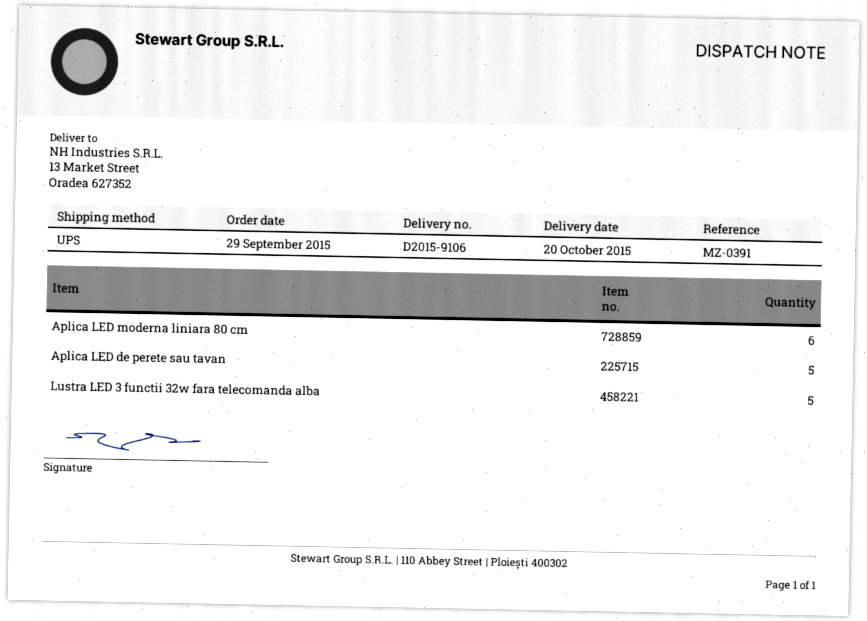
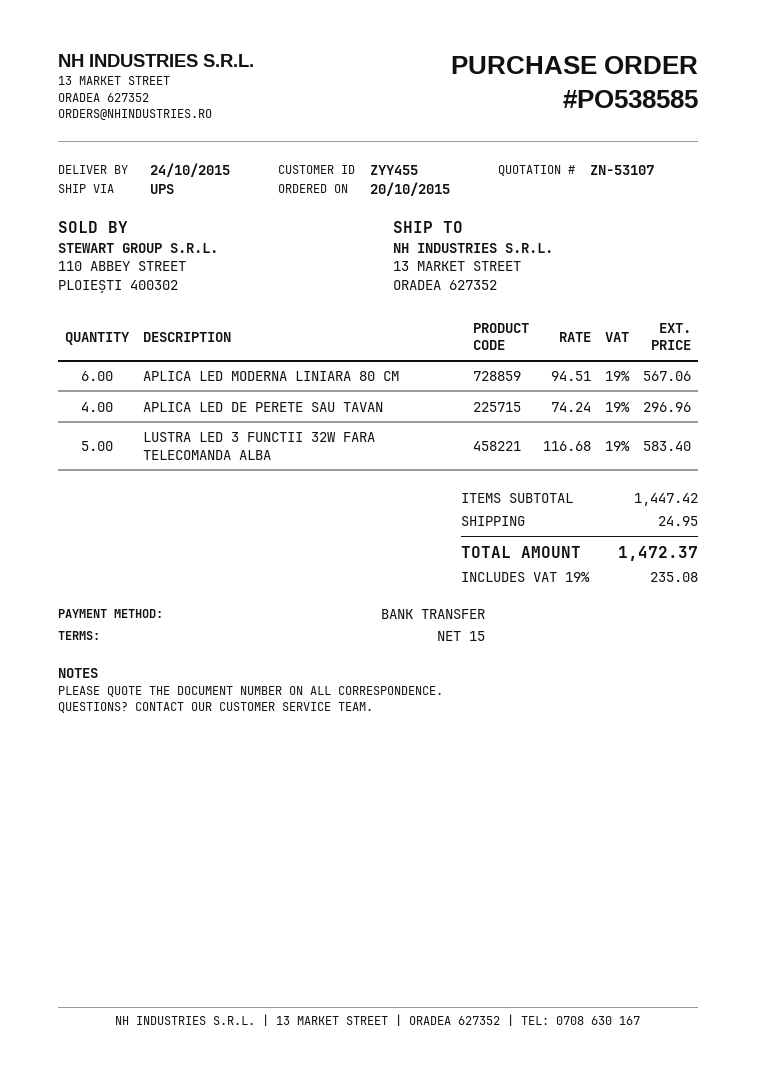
order date: 2015-09-29 -> 2015-10-20
delivery date: 2015-10-20 -> 2015-10-24
Aplica LED de perete sau tavan: 5 -> 4

